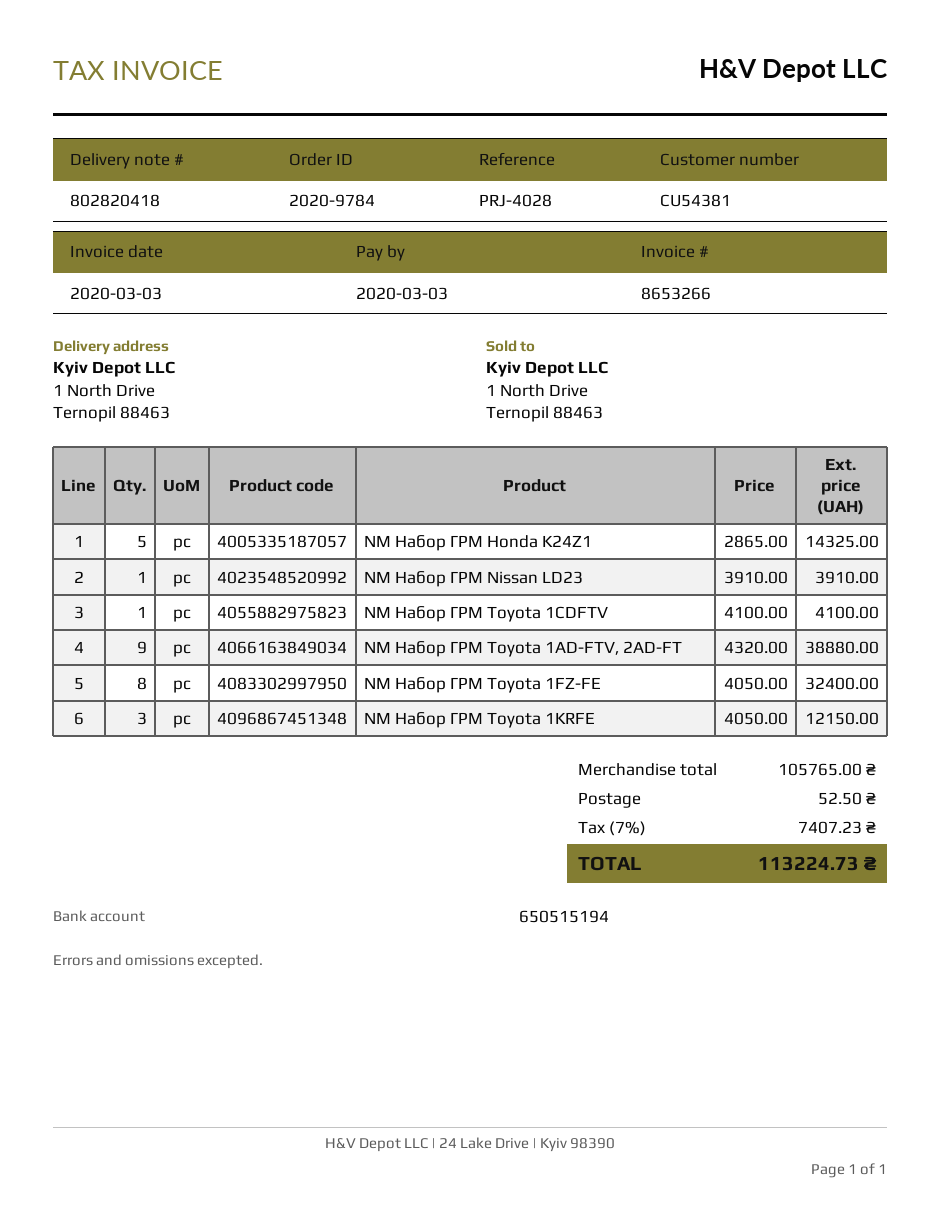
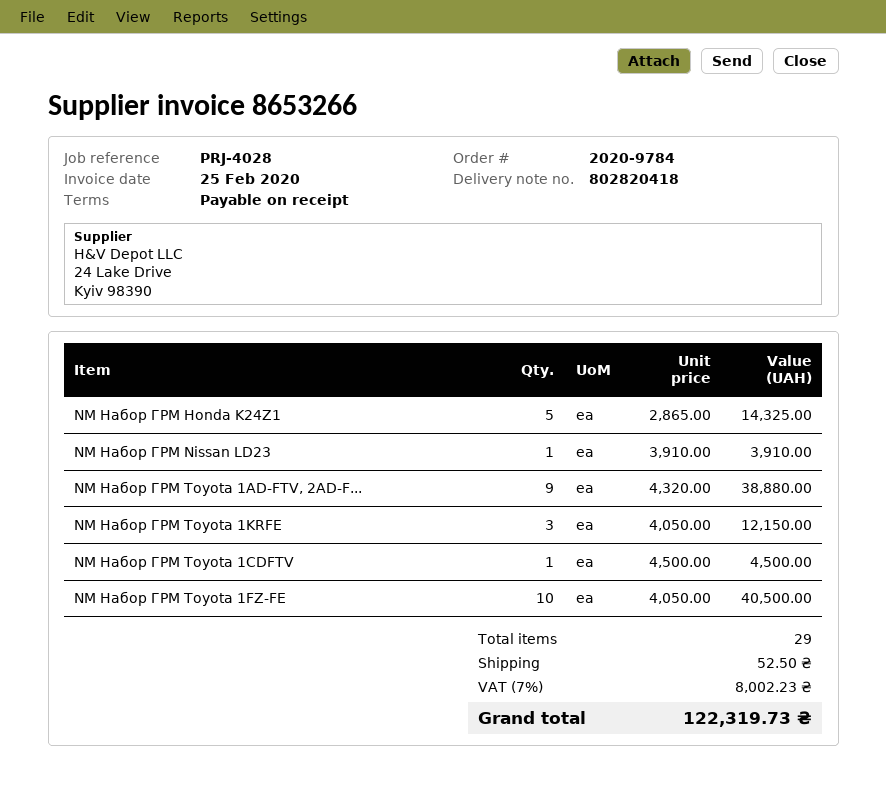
invoice date: 2020-03-03 -> 2020-02-25
NM Набор ГРМ Toyota 1CDFTV: 1 x 4100.00 = 4100.00 -> 1 x 4500.00 = 4500.00
NM Набор ГРМ Toyota 1FZ-FE: 8 x 4050.00 = 32400.00 -> 10 x 4050.00 = 40500.00
tax: 7% = 7407.23 -> 7% = 8002.23
total: 113224.73 -> 122319.73

